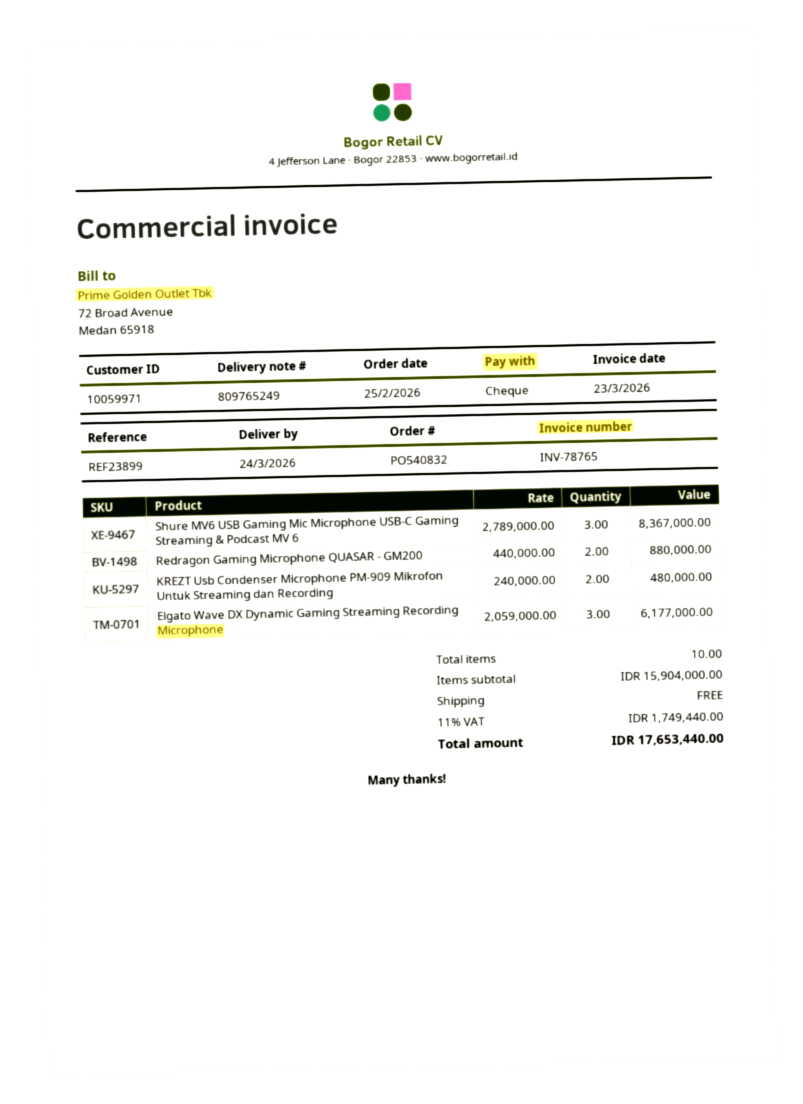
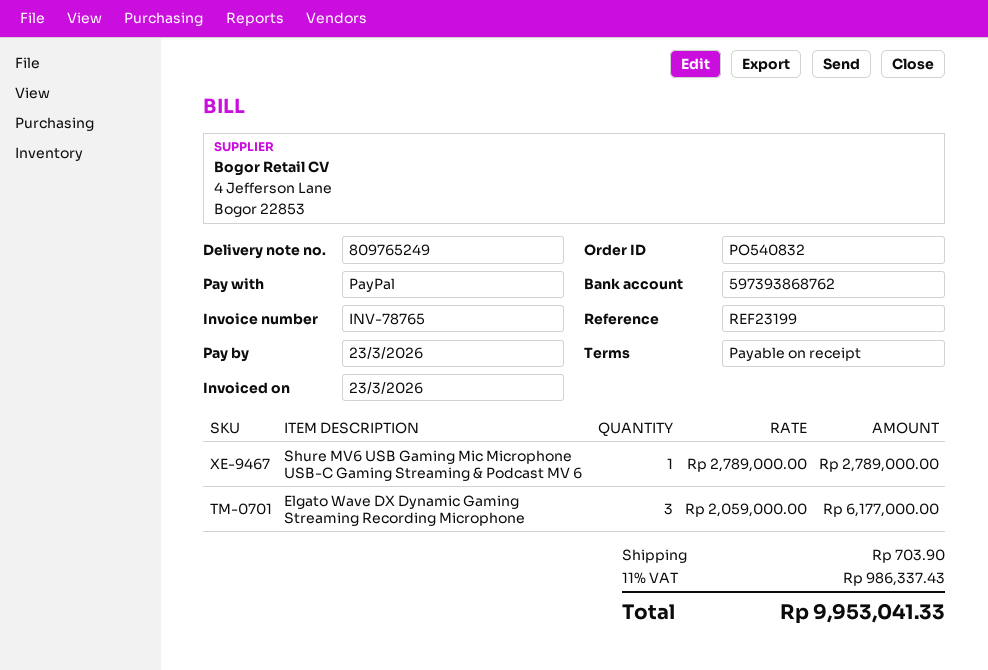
reference: REF23899 -> REF23199
payment method: cheque -> PayPal
Shure MV6 USB Gaming Mic Microphone USB-C Gaming Streaming & Podcast MV 6: 3 x 2789000.00 = 8367000.00 -> 1 x 2789000.00 = 2789000.00
Redragon Gaming Microphone QUASAR - GM200: 2 x 440000.00 = 880000.00 -> none
KREZT Usb Condenser Microphone PM-909 Mikrofon Untuk Streaming dan Recording: 2 x 240000.00 = 480000.00 -> none
shipping: 0.00 -> 703.90
tax: 11% = 1749440.00 -> 11% = 986337.43
total: 17653440.00 -> 9953041.33

